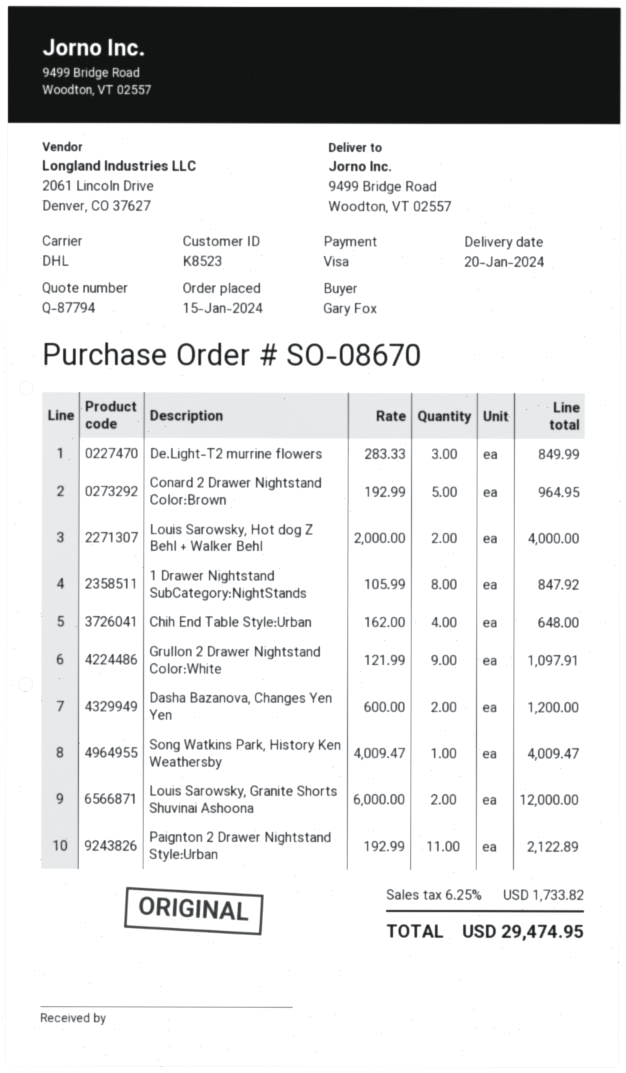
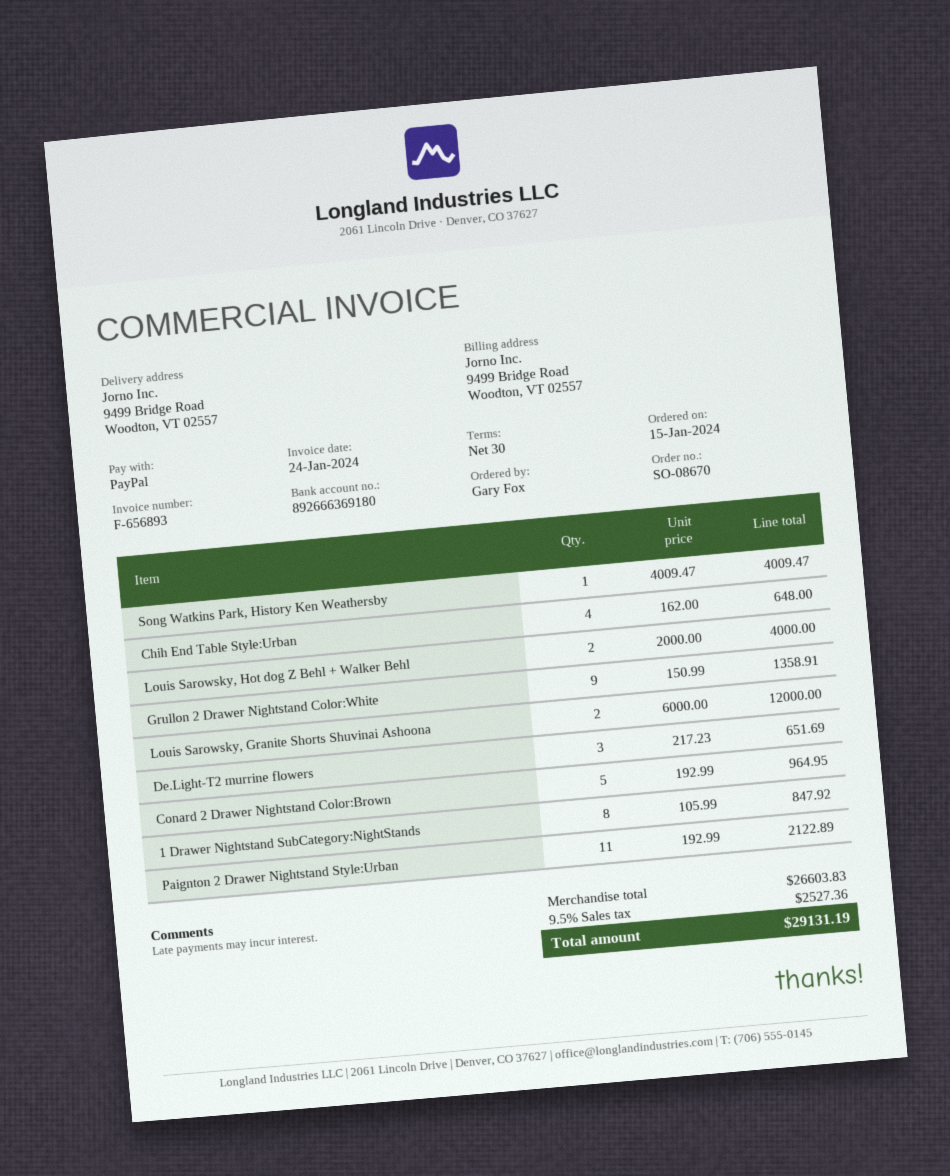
payment method: Visa -> PayPal
De.Light-T2 murrine flowers: 3 x 283.33 = 849.99 -> 3 x 217.23 = 651.69
Grullon 2 Drawer Nightstand Color:White: 9 x 121.99 = 1097.91 -> 9 x 150.99 = 1358.91
Dasha Bazanova, Changes Yen Yen: 2 x 600.00 = 1200.00 -> none
tax: 6.25% = 1733.82 -> 9.5% = 2527.36
total: 29474.95 -> 29131.19

